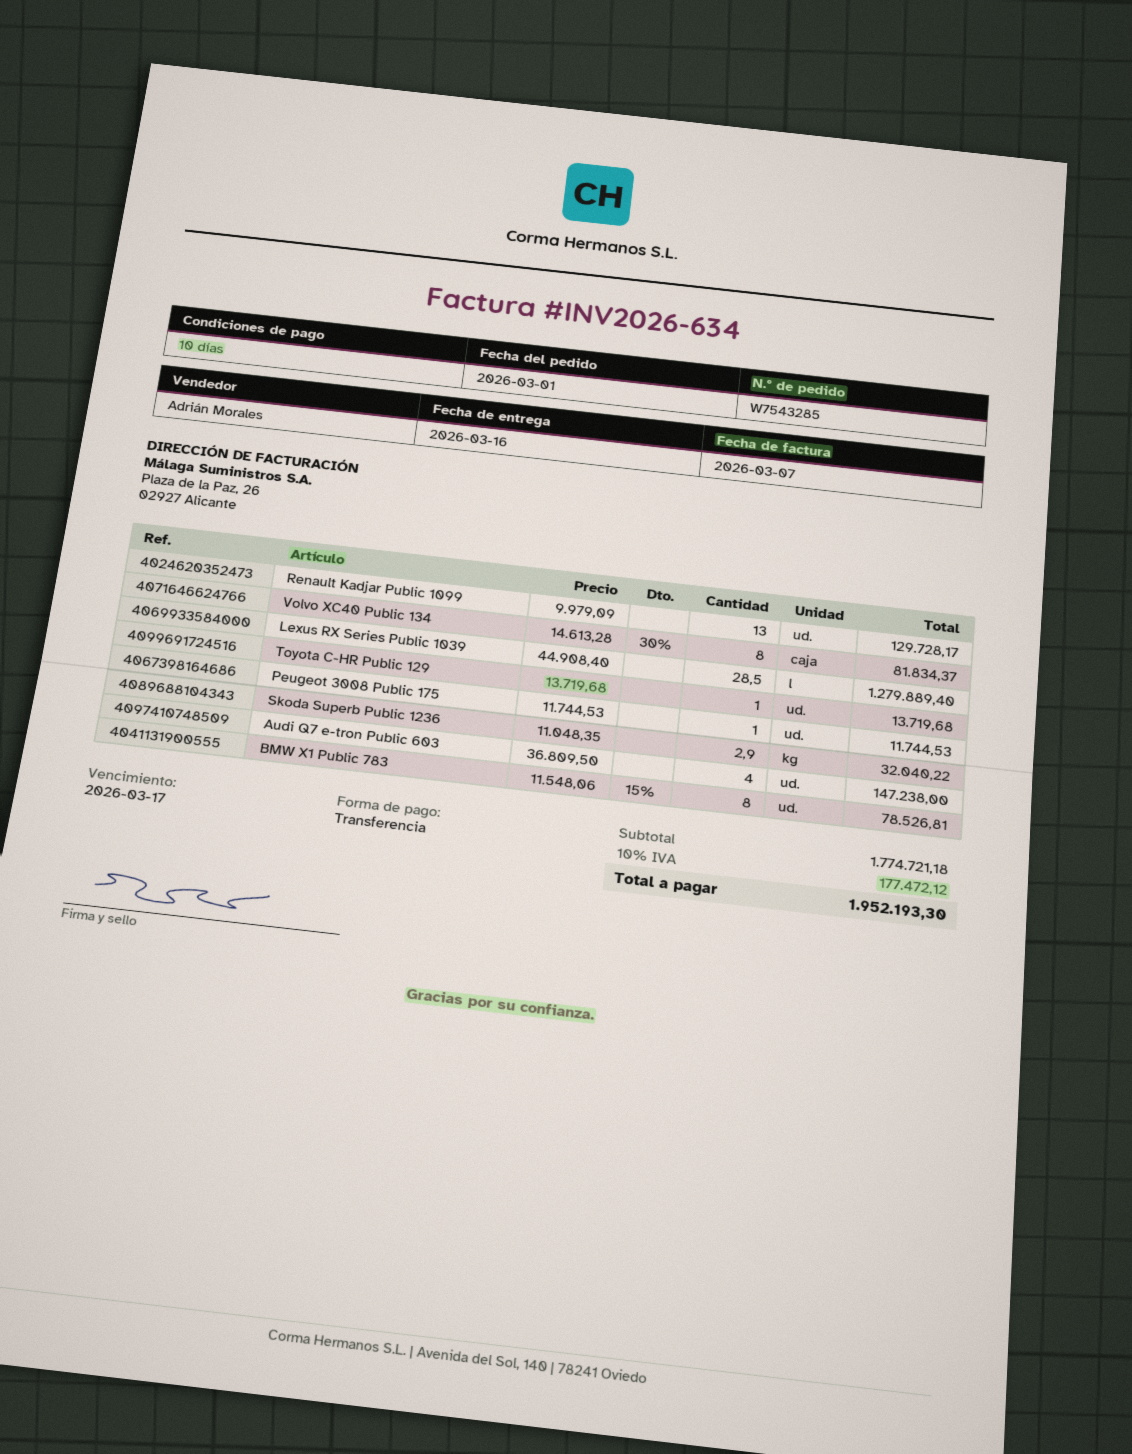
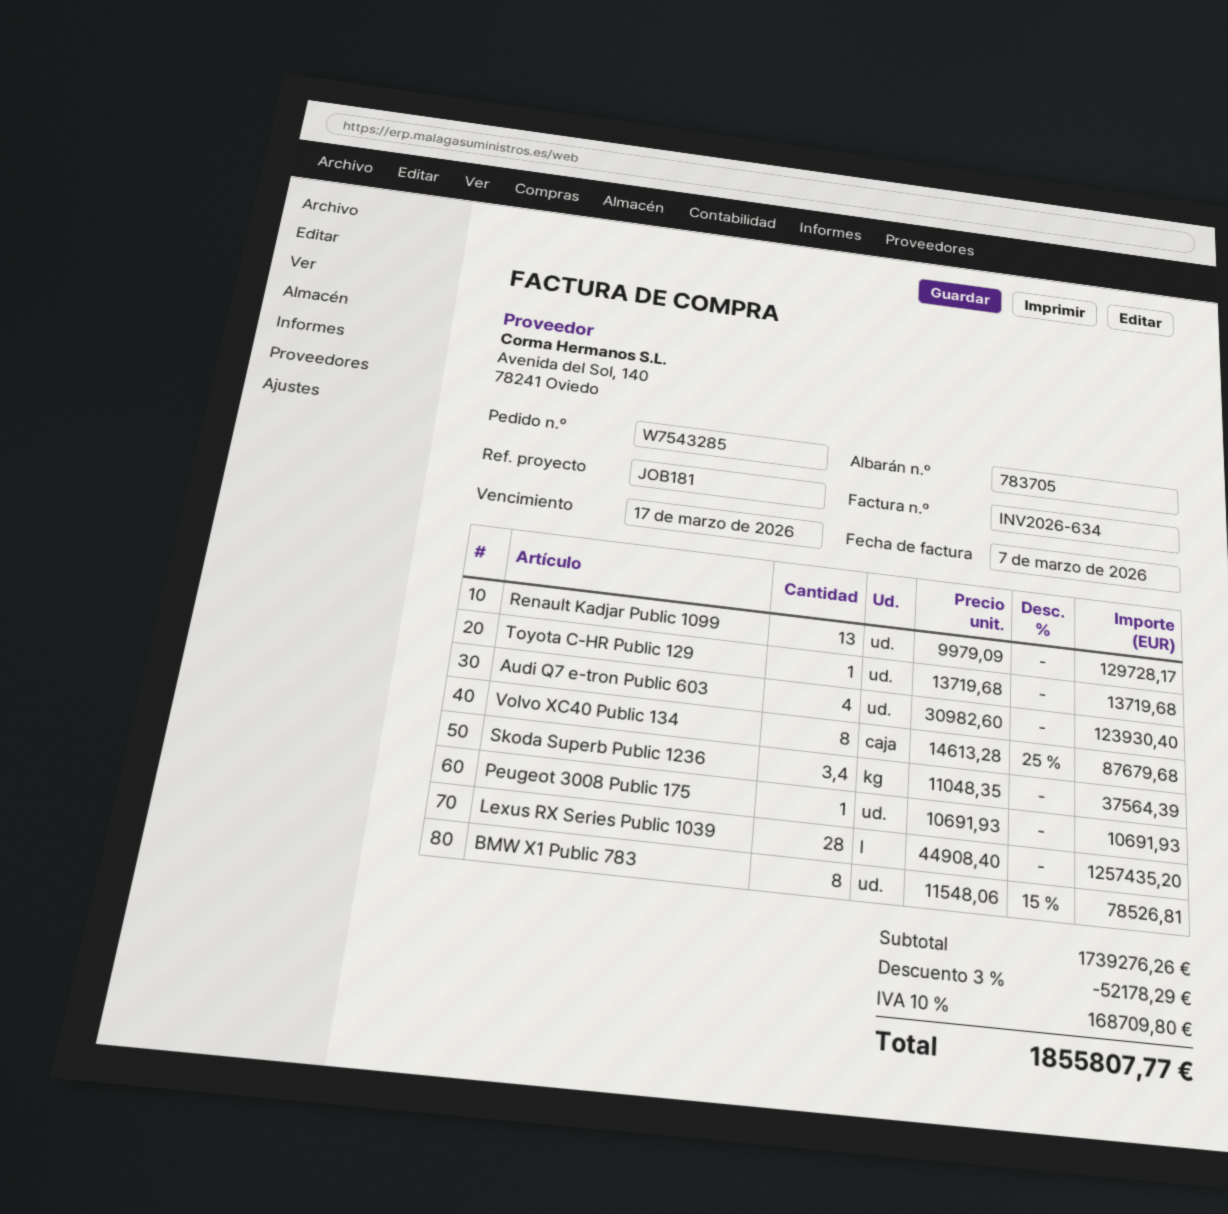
Volvo XC40 Public 134: 8 x 14613.28 - 30% = 81834.37 -> 8 x 14613.28 - 25% = 87679.68
Lexus RX Series Public 1039: 28.5 x 44908.40 = 1279889.40 -> 28 x 44908.40 = 1257435.20
Peugeot 3008 Public 175: 1 x 11744.53 = 11744.53 -> 1 x 10691.93 = 10691.93
Skoda Superb Public 1236: 2.9 x 11048.35 = 32040.22 -> 3.4 x 11048.35 = 37564.39
Audi Q7 e-tron Public 603: 4 x 36809.50 = 147238.00 -> 4 x 30982.60 = 123930.40
subtotal: 1774721.18 -> 1739276.26
discount: none -> 3% = 52178.29
tax: 10% = 177472.12 -> 10% = 168709.80
total: 1952193.30 -> 1855807.77

